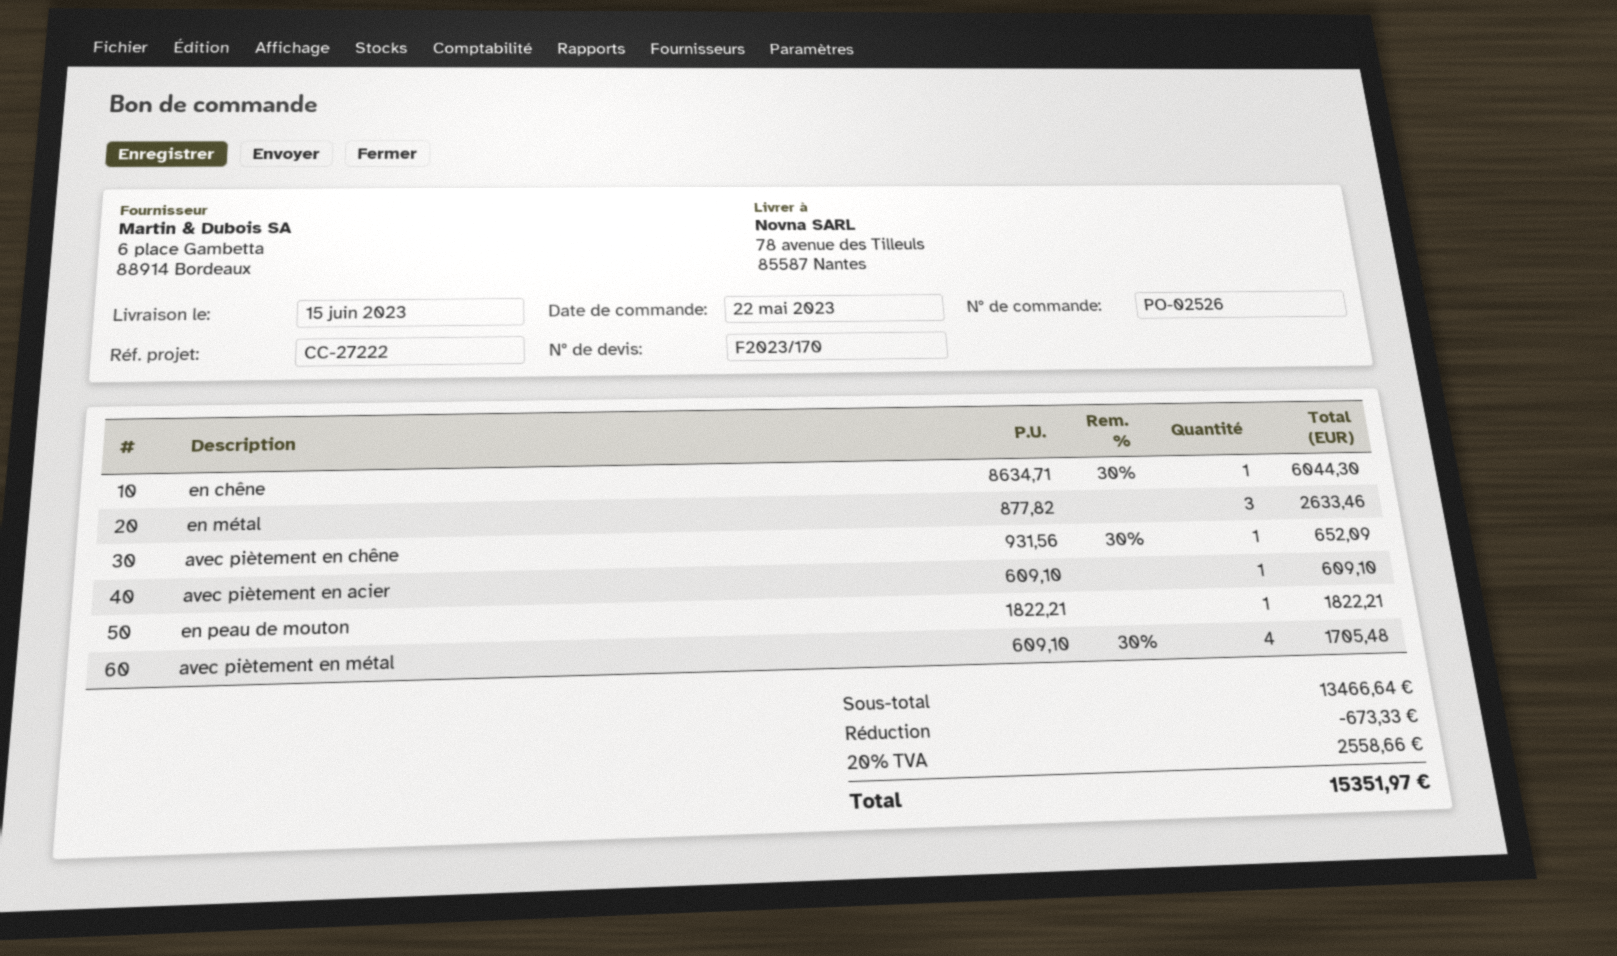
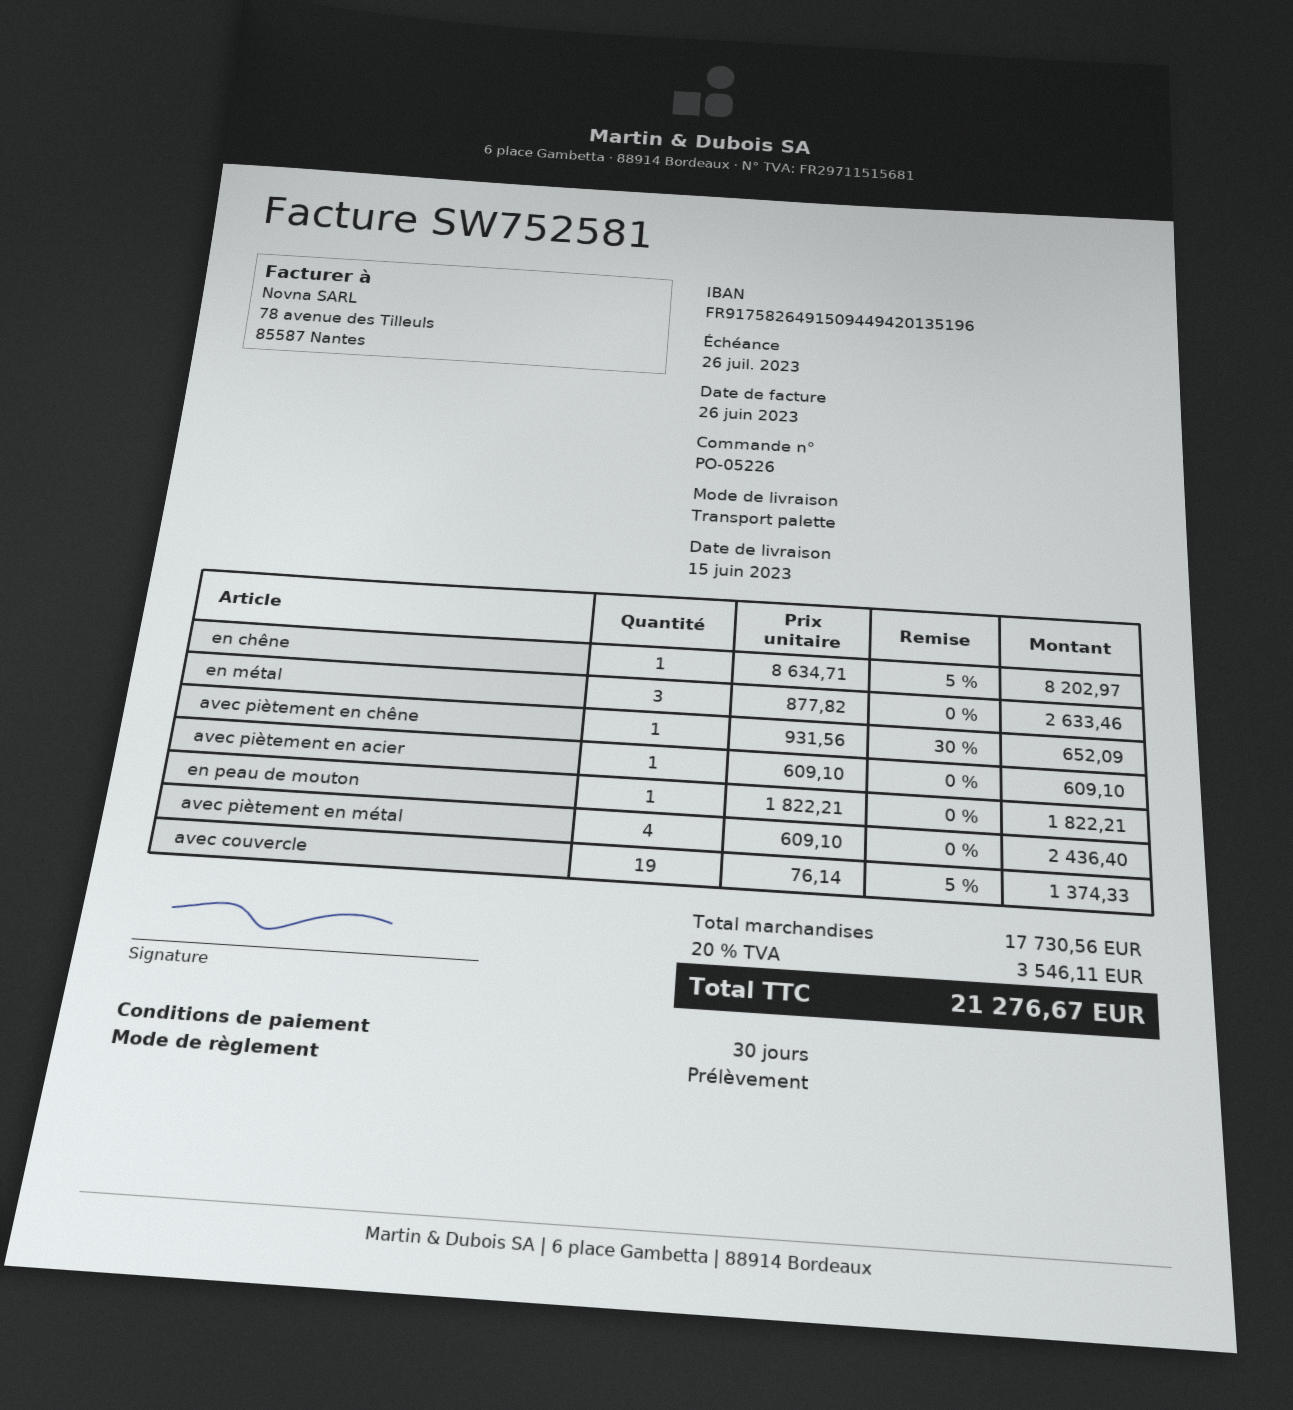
order number: PO-02526 -> PO-05226
en chêne: 1 x 8634.71 - 30% = 6044.30 -> 1 x 8634.71 - 5% = 8202.97
avec piètement en métal: 4 x 609.10 - 30% = 1705.48 -> 4 x 609.10 = 2436.40
avec couvercle: none -> 19 x 76.14 - 5% = 1374.33
subtotal: 13466.64 -> 17730.56
discount: 673.33 -> none
tax: 20% = 2558.66 -> 20% = 3546.11
total: 15351.97 -> 21276.67

